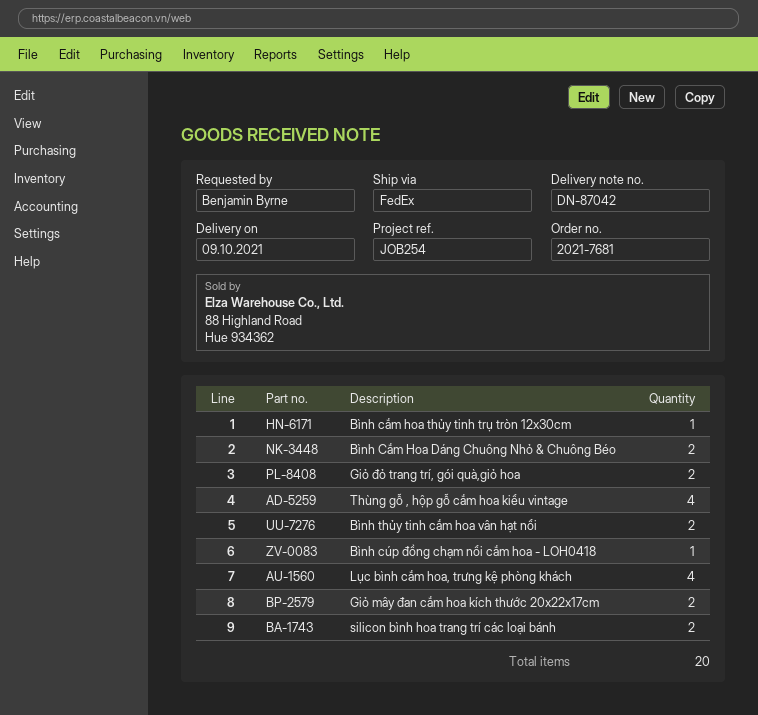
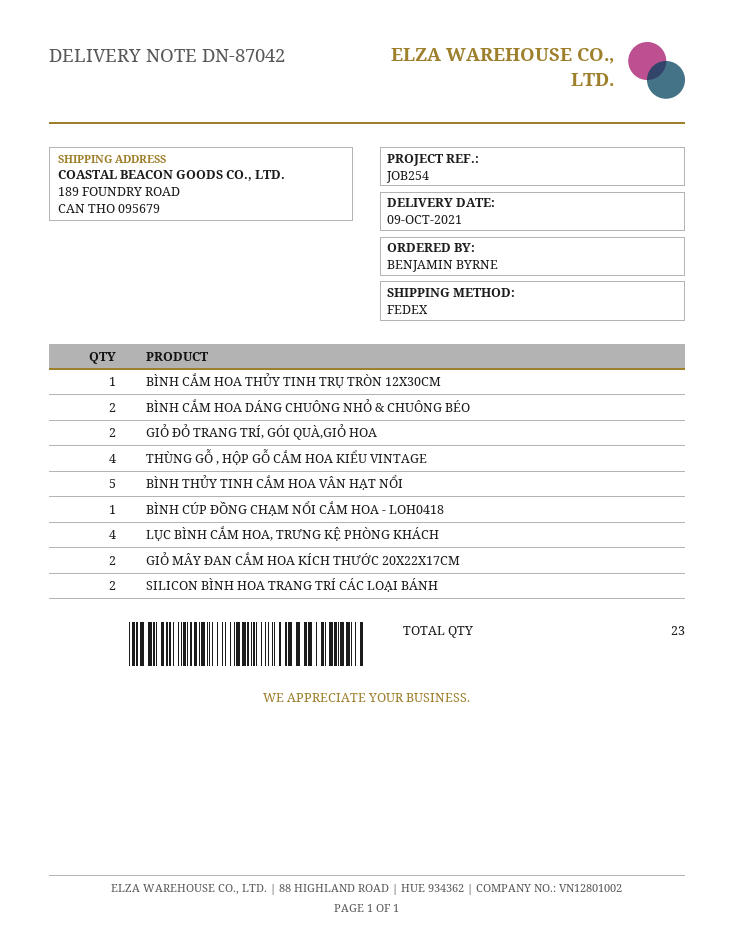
Bình thủy tinh cắm hoa vân hạt nổi: 2 -> 5
total quantity: 20 -> 23

